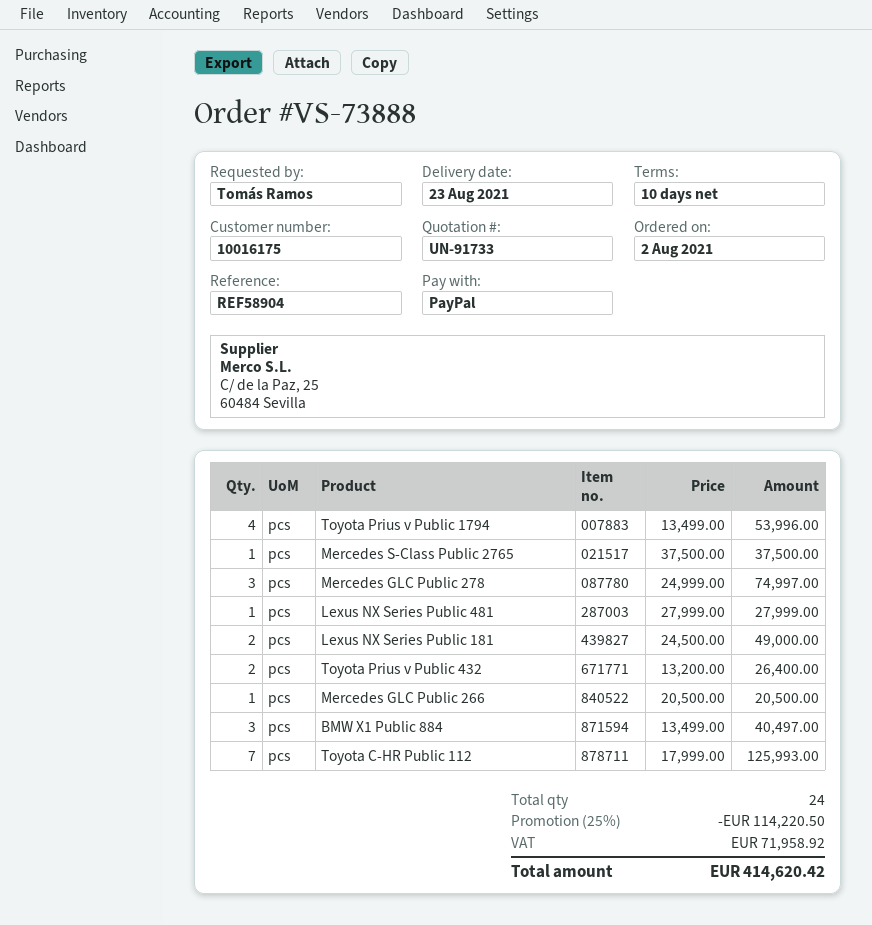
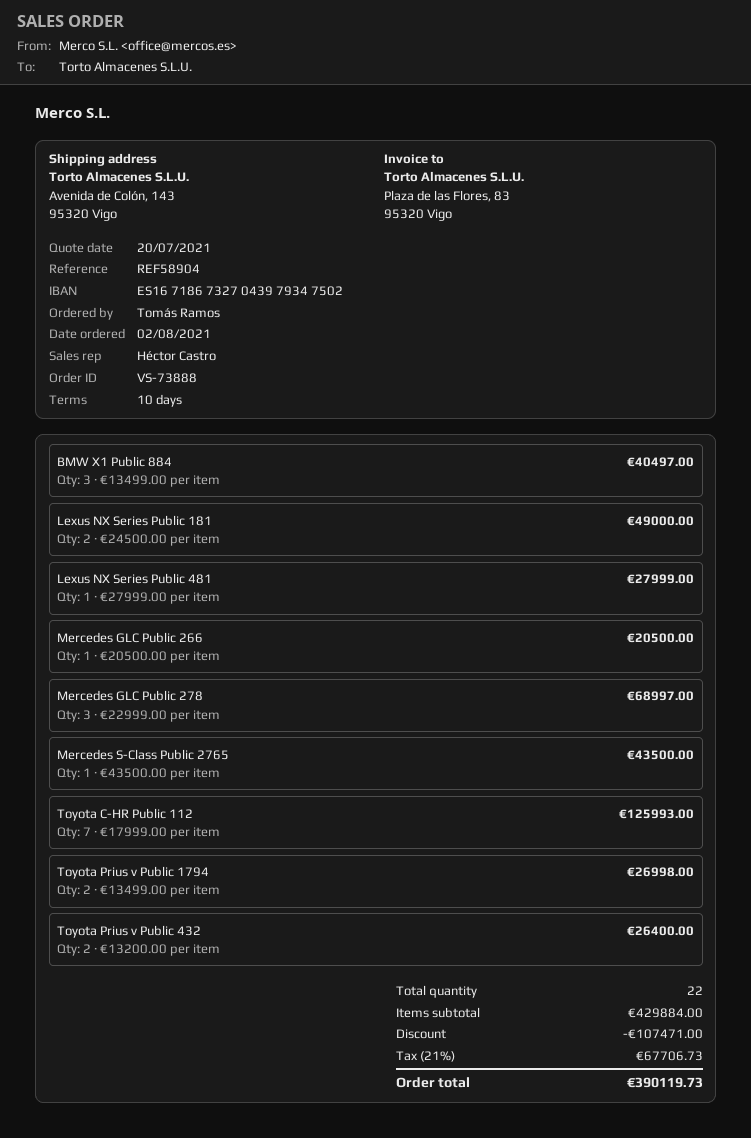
Toyota Prius v Public 1794: 4 x 13499.00 = 53996.00 -> 2 x 13499.00 = 26998.00
Mercedes S-Class Public 2765: 1 x 37500.00 = 37500.00 -> 1 x 43500.00 = 43500.00
Mercedes GLC Public 278: 3 x 24999.00 = 74997.00 -> 3 x 22999.00 = 68997.00
total quantity: 24 -> 22
discount: 114220.50 -> 107471.00
tax: 71958.92 -> 67706.73
total: 414620.42 -> 390119.73

